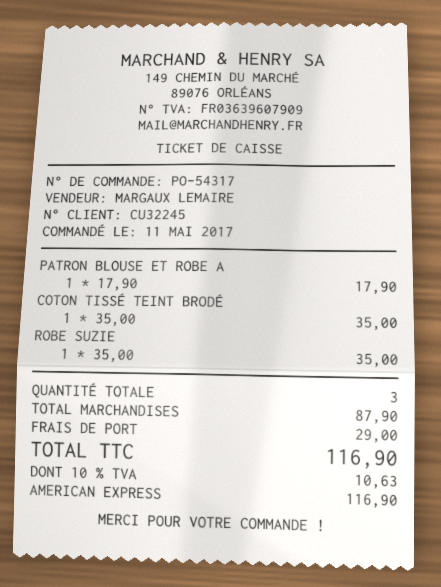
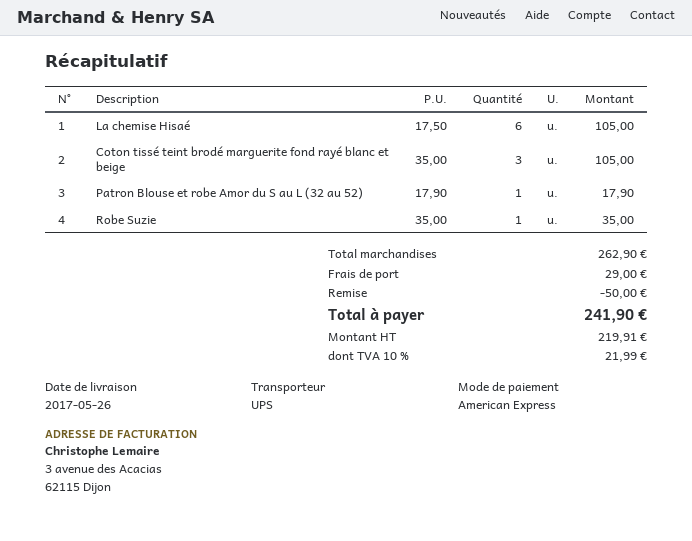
COTON TISSÉ TEINT BRODÉ: 1 x 35.00 = 35.00 -> 3 x 35.00 = 105.00
La chemise Hisaé: none -> 6 x 17.50 = 105.00
subtotal: 87.90 -> 262.90
discount: none -> 50.00
tax: 10% = 10.63 -> 10% = 21.99
total: 116.90 -> 241.90

